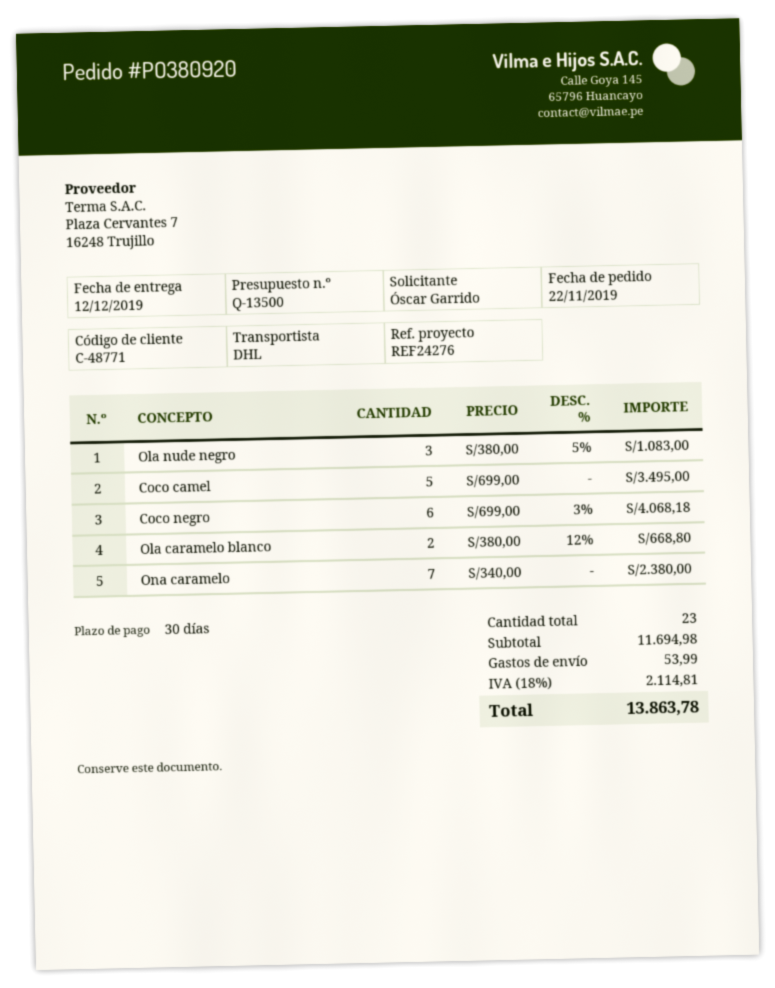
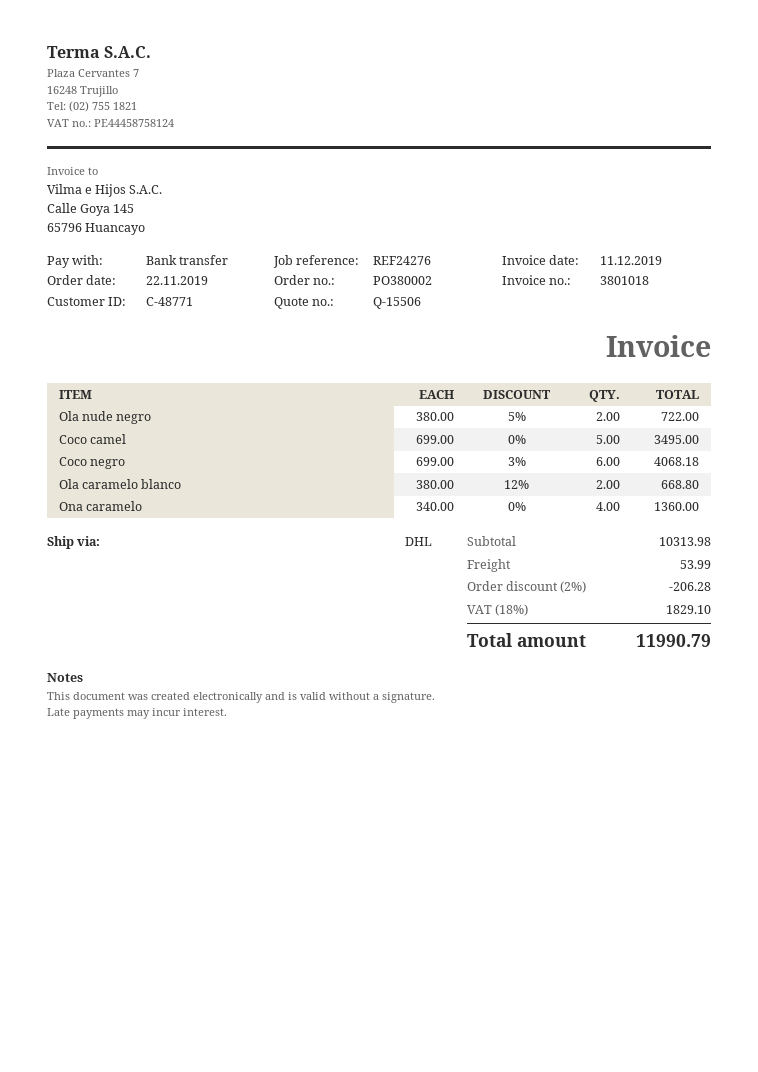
quote number: Q-13500 -> Q-15506
order number: PO380920 -> PO380002
Ola nude negro: 3 x 380.00 - 5% = 1083.00 -> 2 x 380.00 - 5% = 722.00
Ona caramelo: 7 x 340.00 = 2380.00 -> 4 x 340.00 = 1360.00
subtotal: 11694.98 -> 10313.98
discount: none -> 2% = 206.28
tax: 18% = 2114.81 -> 18% = 1829.10
total: 13863.78 -> 11990.79

